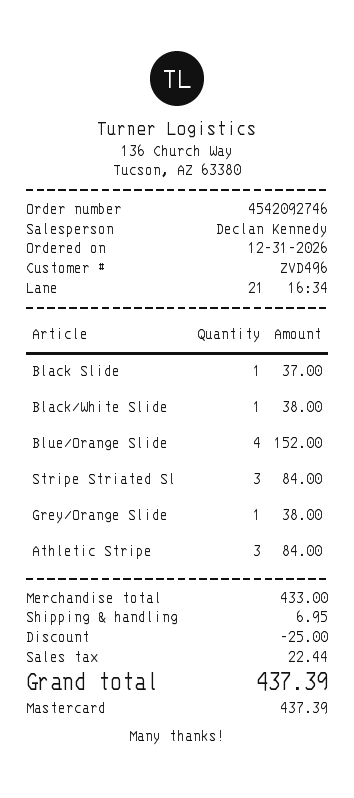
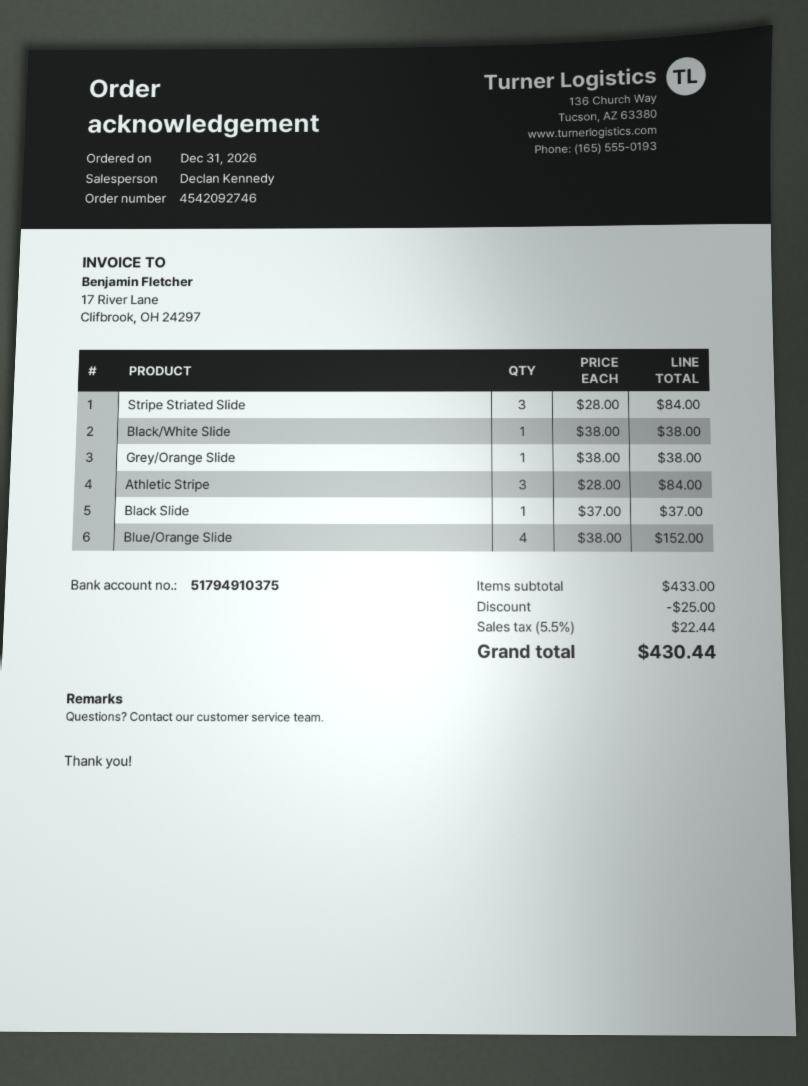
shipping: 6.95 -> none
total: 437.39 -> 430.44

